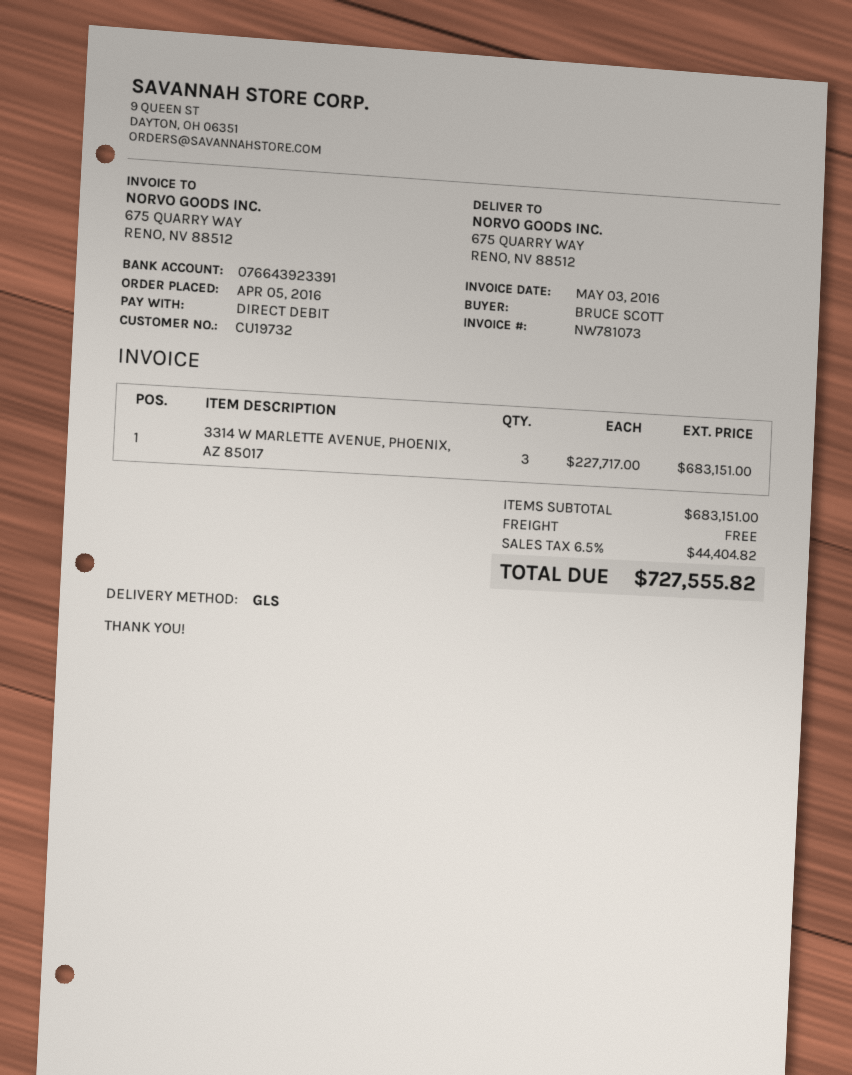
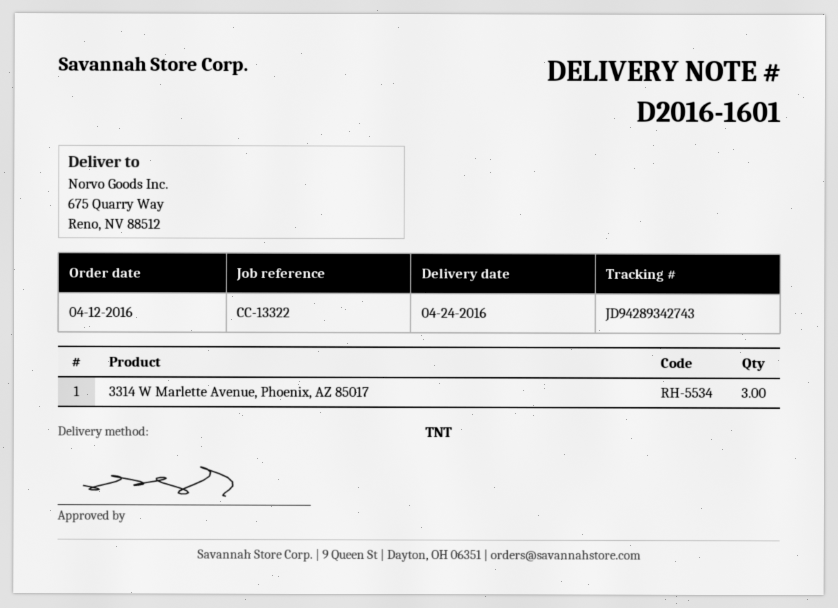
order date: 2016-04-05 -> 2016-04-12
shipping method: GLS -> TNT

